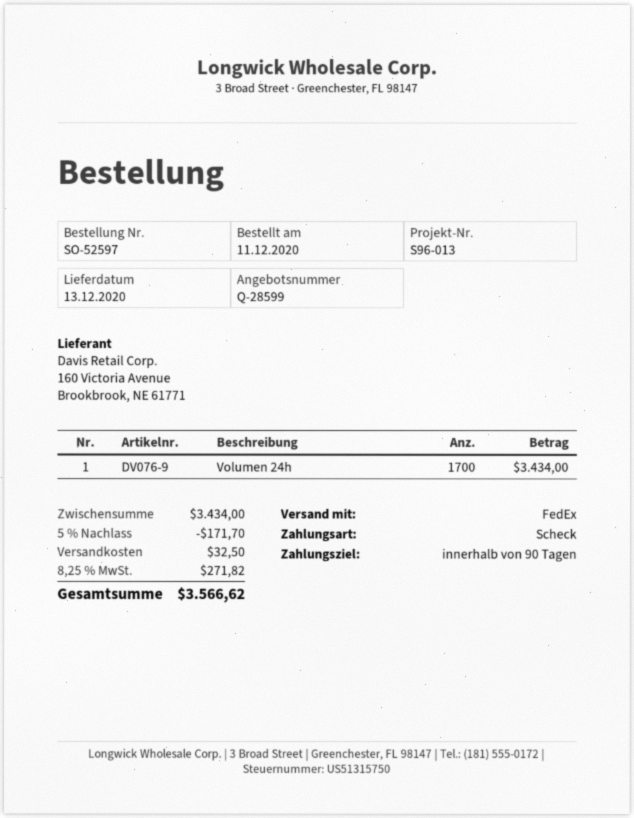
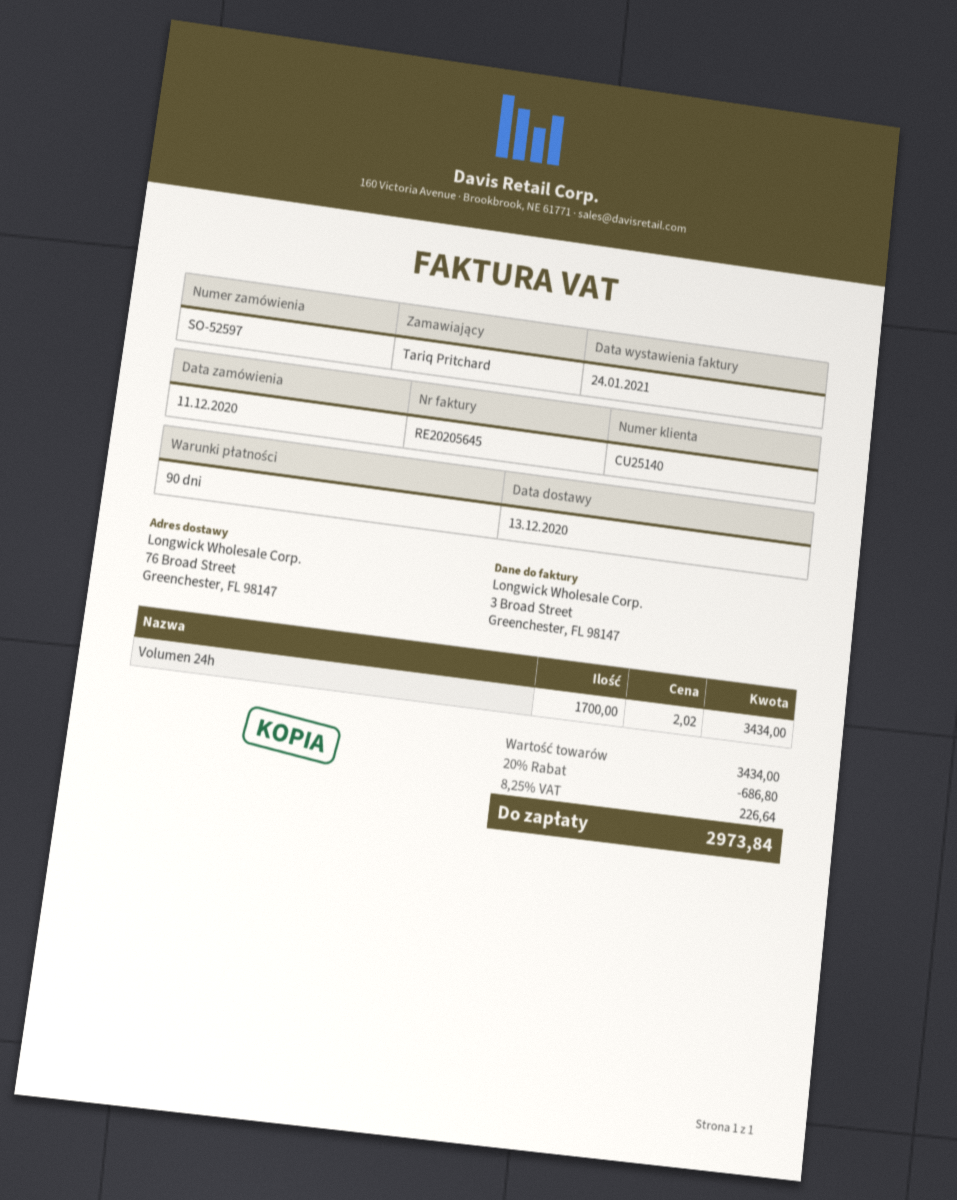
discount: 5% = 171.70 -> 20% = 686.80
shipping: 32.50 -> none
tax: 8.25% = 271.82 -> 8.25% = 226.64
total: 3566.62 -> 2973.84

